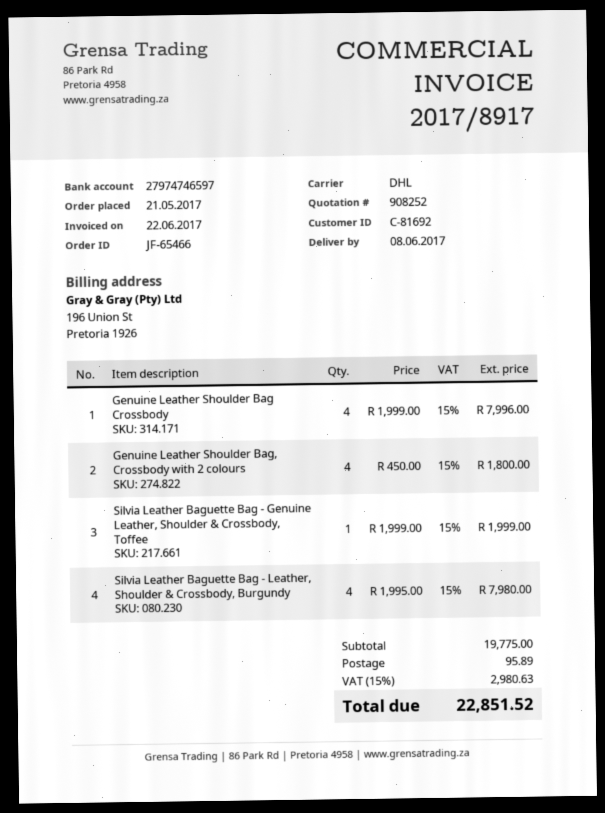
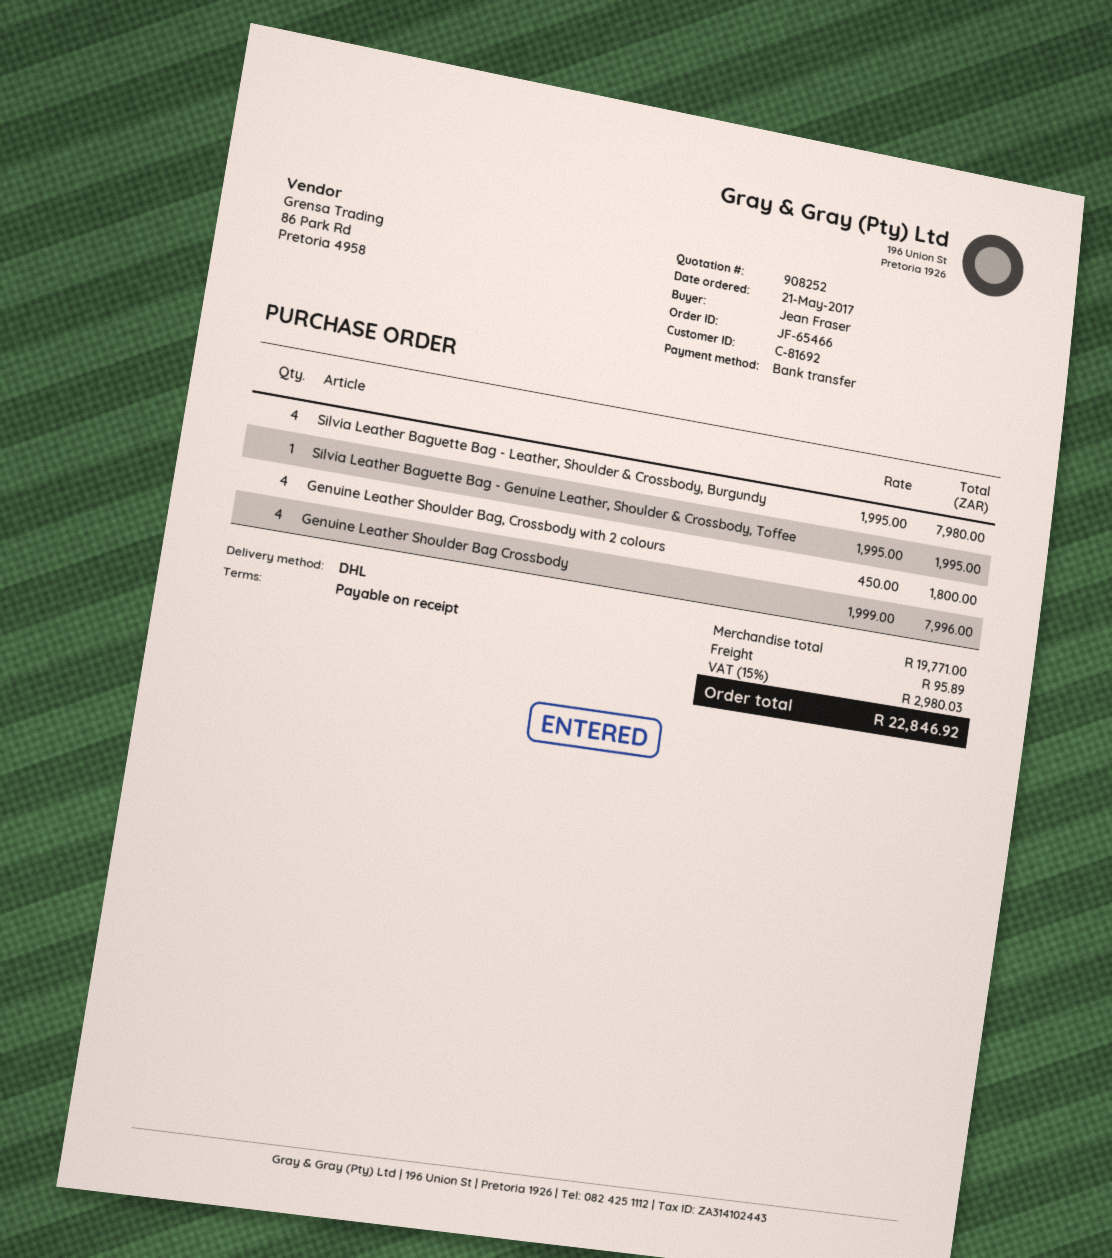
Silvia Leather Baguette Bag - Genuine Leather, Shoulder & Crossbody, Toffee: 1 x 1999.00 = 1999.00 -> 1 x 1995.00 = 1995.00
subtotal: 19775.00 -> 19771.00
tax: 15% = 2980.63 -> 15% = 2980.03
total: 22851.52 -> 22846.92

